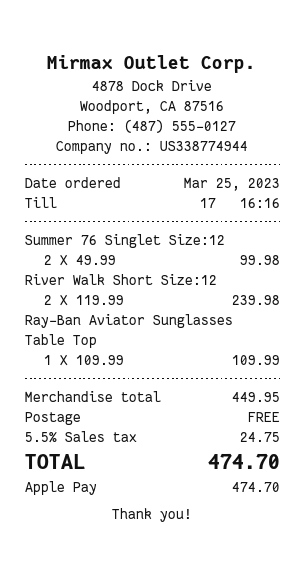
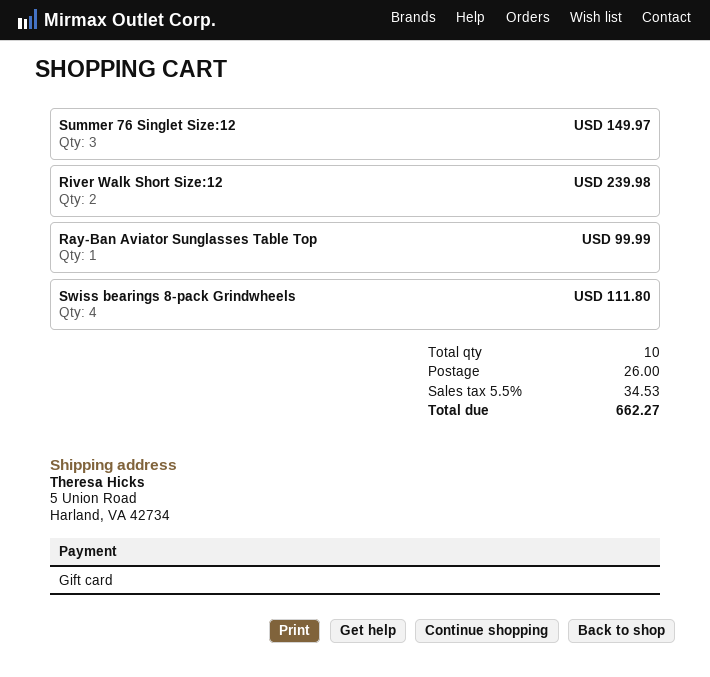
payment method: Apple Pay -> gift card
Summer 76 Singlet Size:12: 2 for 99.98 -> 3 for 149.97
Ray-Ban Aviator Sunglasses Table Top: 1 for 109.99 -> 1 for 99.99
Swiss bearings 8-pack Grindwheels: none -> 4 for 111.80
shipping: 0.00 -> 26.00
tax: 5.5% = 24.75 -> 5.5% = 34.53
total: 474.70 -> 662.27

